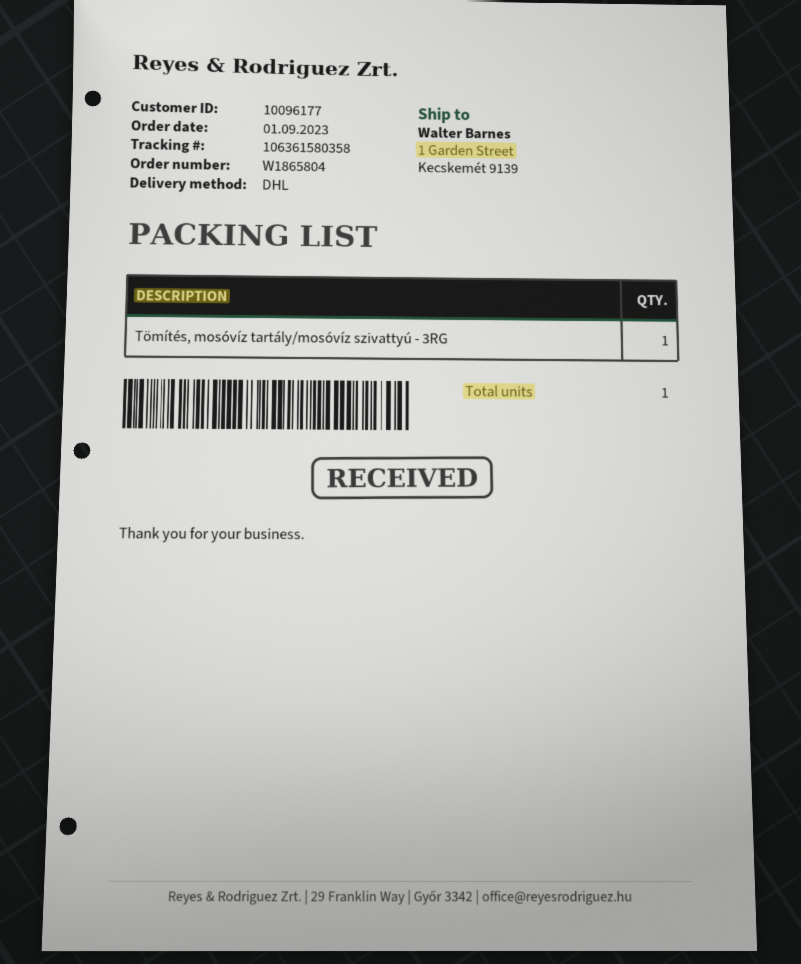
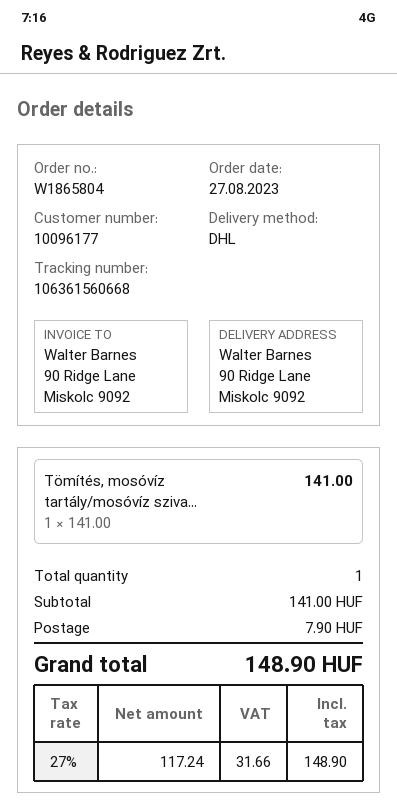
order date: 2023-09-01 -> 2023-08-27
tracking number: 106361580358 -> 106361560668
ship to: 1 Garden Street, Kecskemét 9139 -> 90 Ridge Lane, Miskolc 9092

